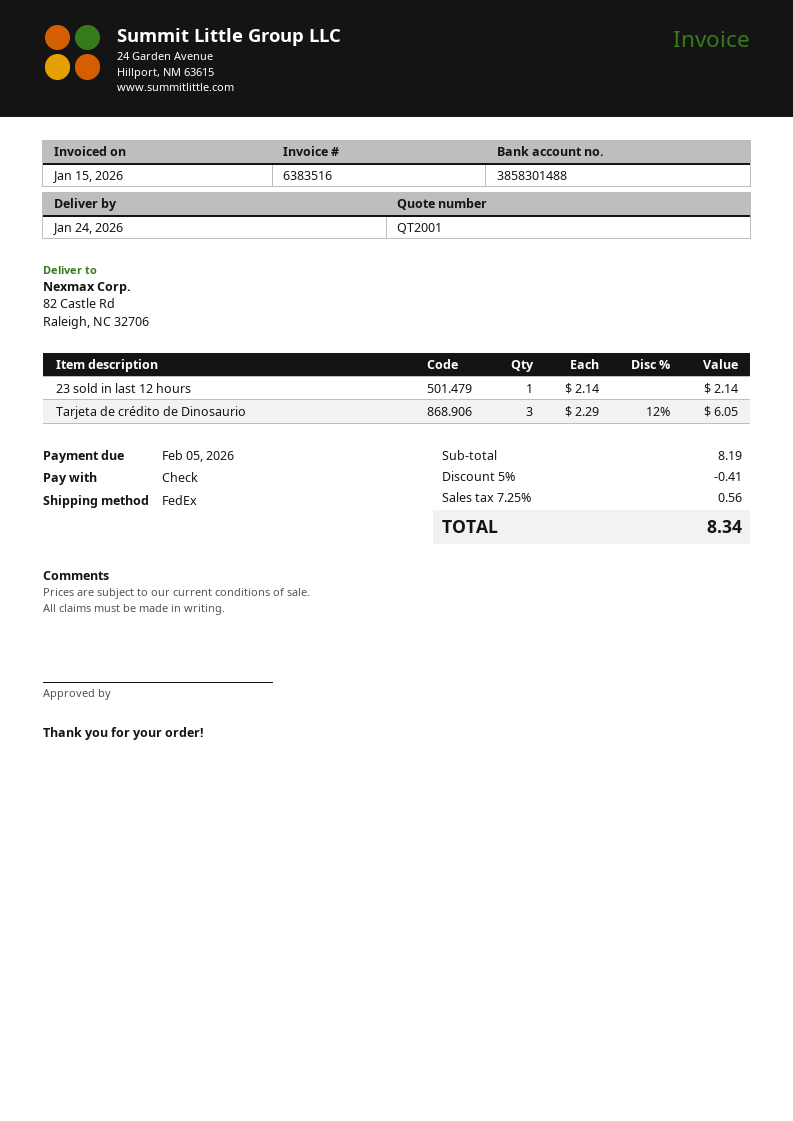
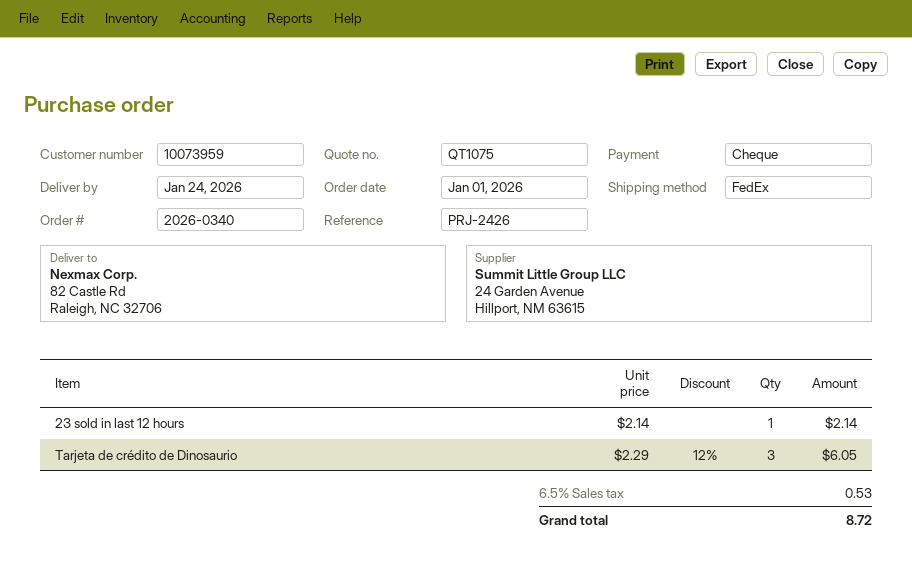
quote number: QT2001 -> QT1075
discount: 5% = 0.41 -> none
tax: 7.25% = 0.56 -> 6.5% = 0.53
total: 8.34 -> 8.72

